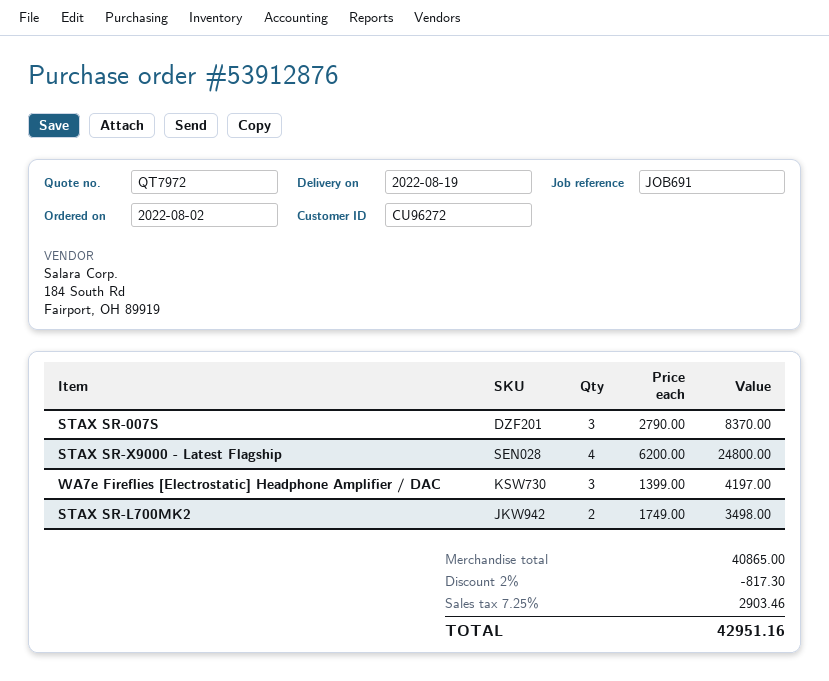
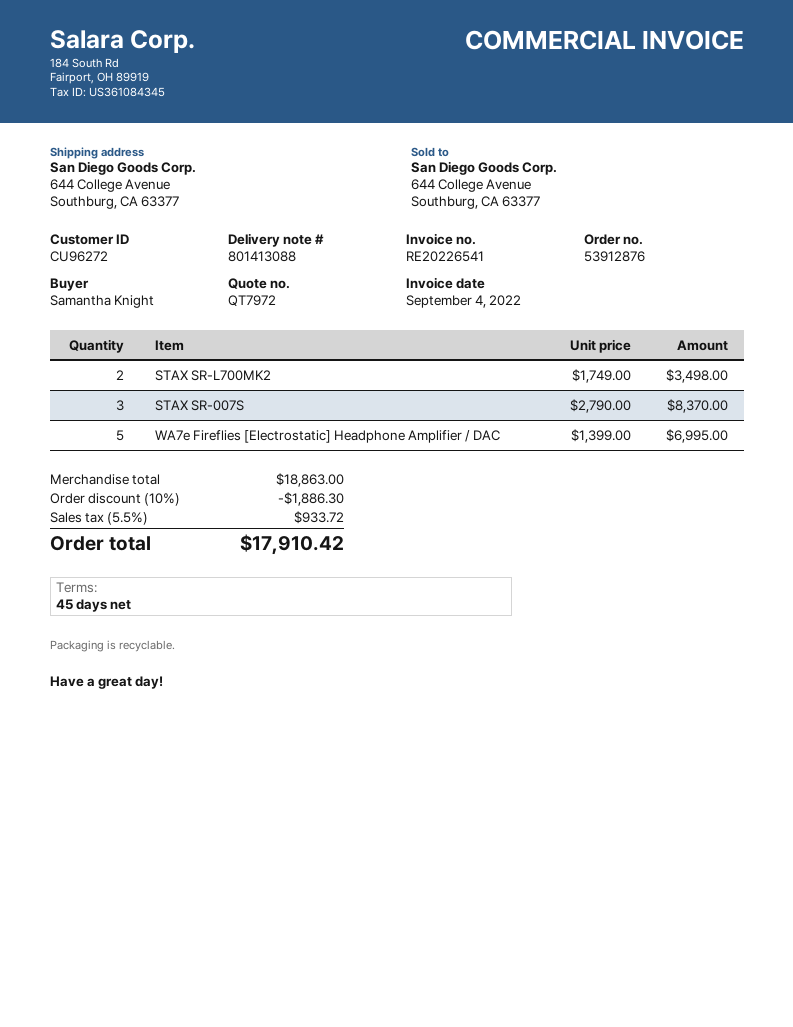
STAX SR-X9000 - Latest Flagship: 4 x 6200.00 = 24800.00 -> none
WA7e Fireflies [Electrostatic] Headphone Amplifier / DAC: 3 x 1399.00 = 4197.00 -> 5 x 1399.00 = 6995.00
subtotal: 40865.00 -> 18863.00
discount: 2% = 817.30 -> 10% = 1886.30
tax: 7.25% = 2903.46 -> 5.5% = 933.72
total: 42951.16 -> 17910.42

